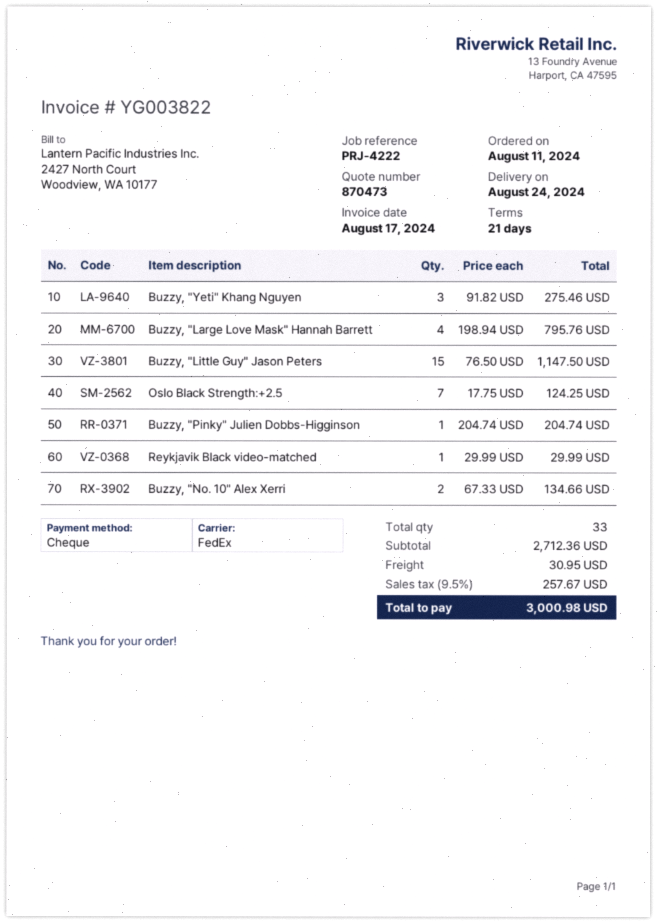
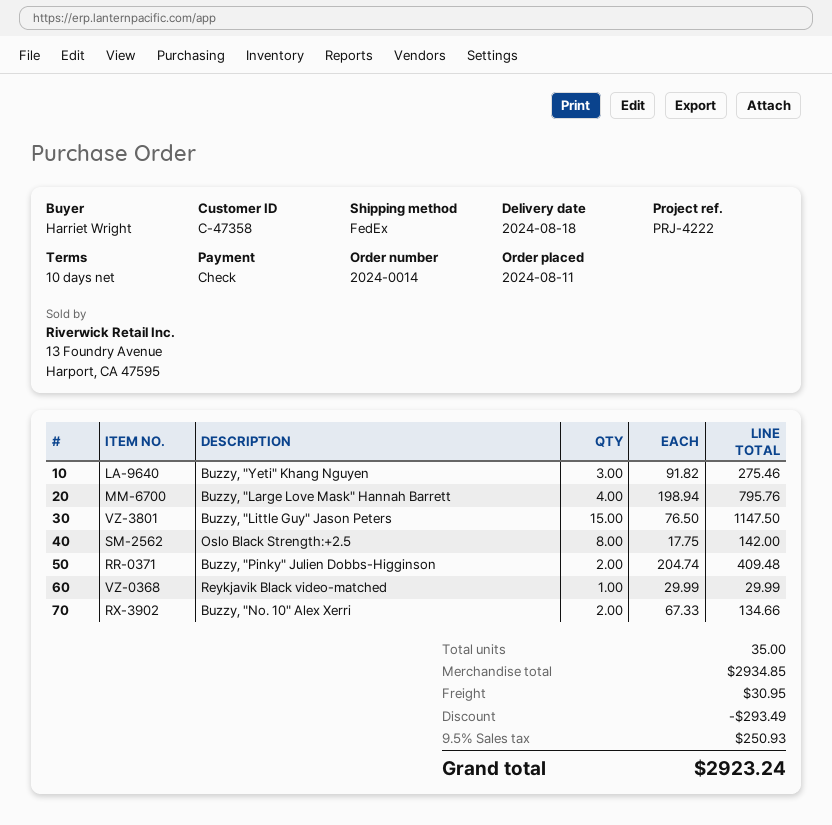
delivery date: 2024-08-24 -> 2024-08-18
payment terms: 21 days -> 10 days
Oslo Black Strength:+2.5: 7 x 17.75 = 124.25 -> 8 x 17.75 = 142.00
Buzzy, "Pinky" Julien Dobbs-Higginson: 1 x 204.74 = 204.74 -> 2 x 204.74 = 409.48
total quantity: 33 -> 35
subtotal: 2712.36 -> 2934.85
discount: none -> 293.49
tax: 9.5% = 257.67 -> 9.5% = 250.93
total: 3000.98 -> 2923.24

